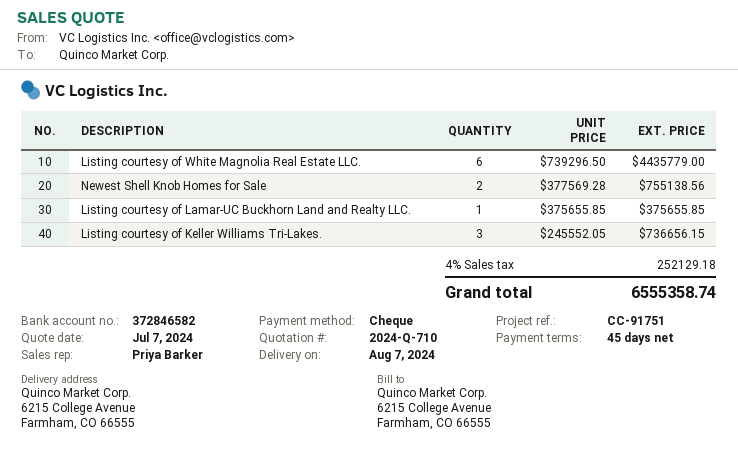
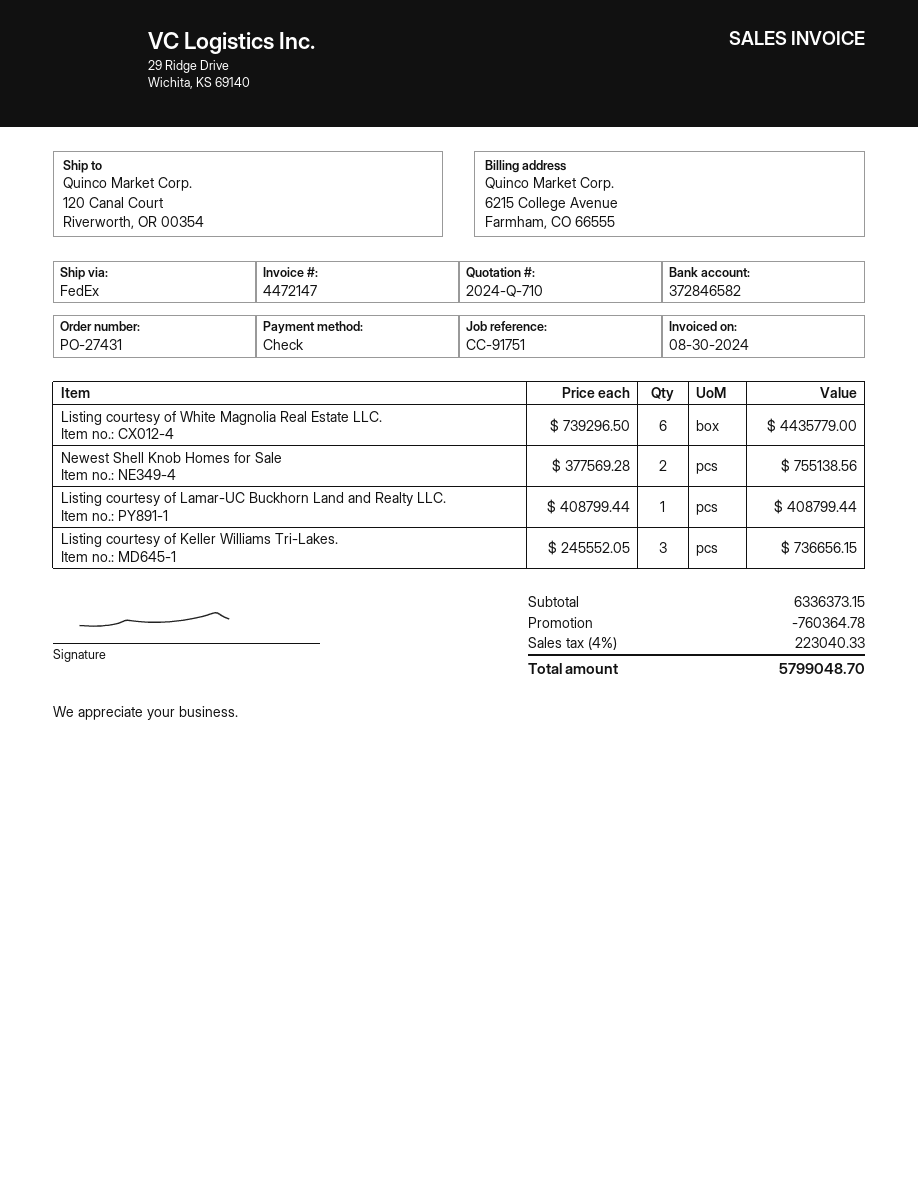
ship to: 6215 College Avenue, Farmham, CO 66555 -> 120 Canal Court, Riverworth, OR 00354
Listing courtesy of Lamar-UC Buckhorn Land and Realty LLC.: 1 x 375655.85 = 375655.85 -> 1 x 408799.44 = 408799.44
discount: none -> 760364.78
tax: 4% = 252129.18 -> 4% = 223040.33
total: 6555358.74 -> 5799048.70

